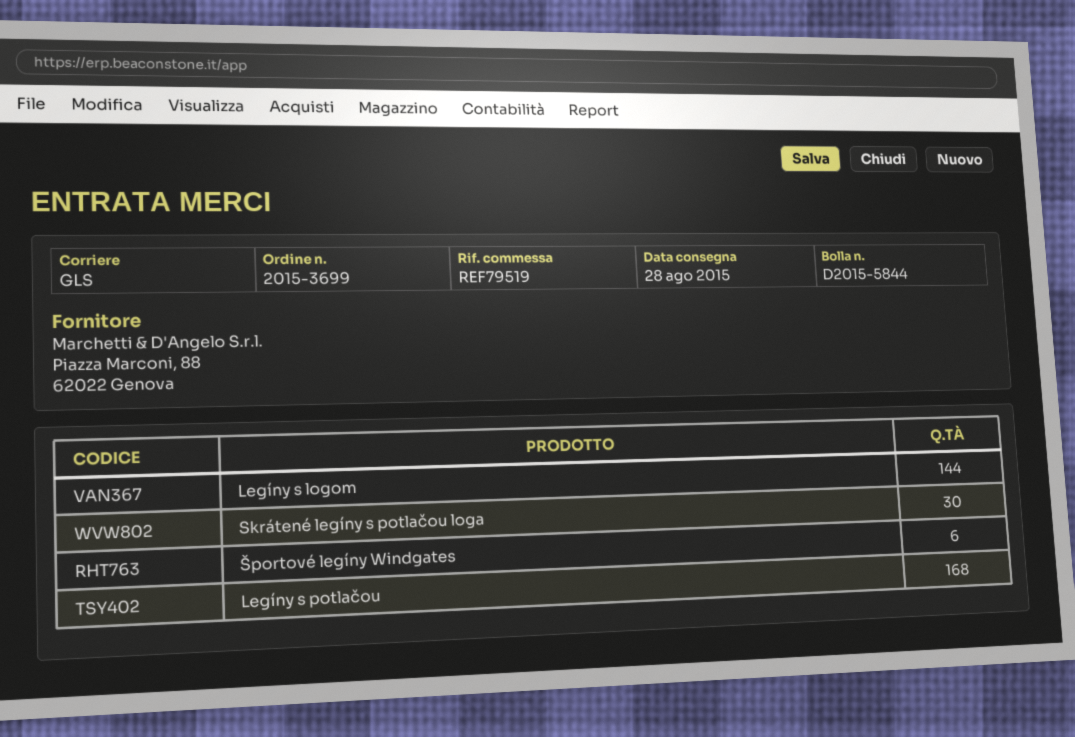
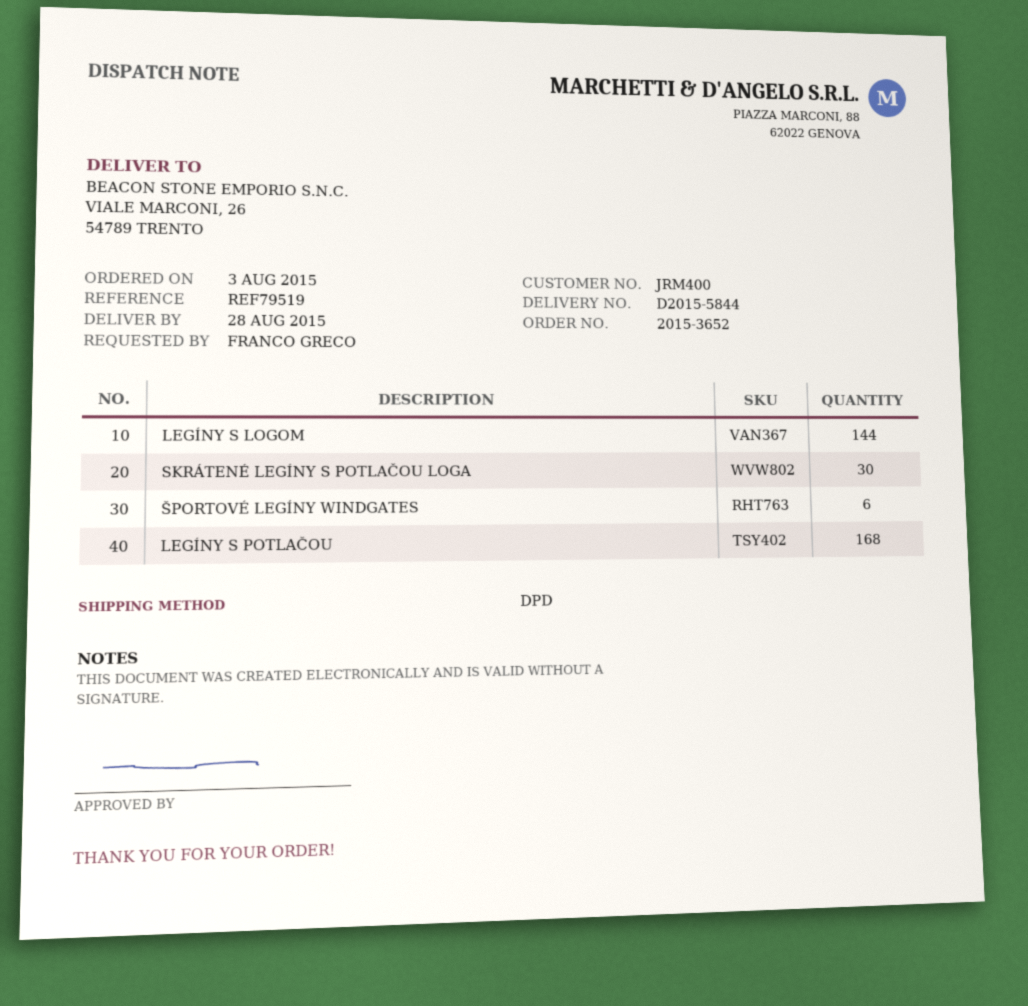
order number: 2015-3699 -> 2015-3652
shipping method: GLS -> DPD

